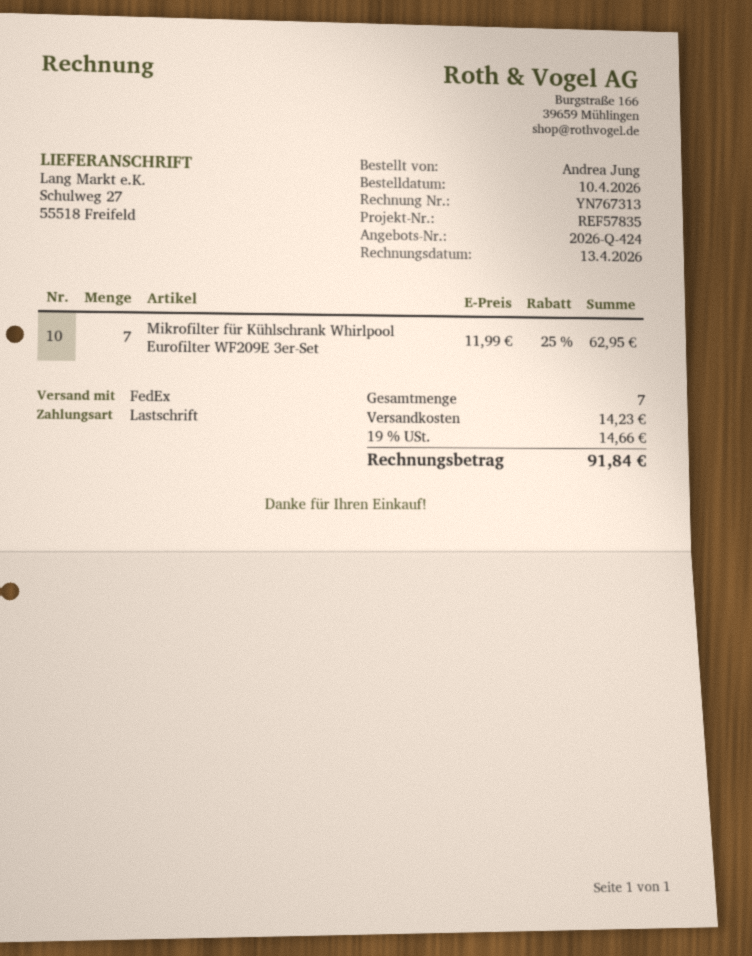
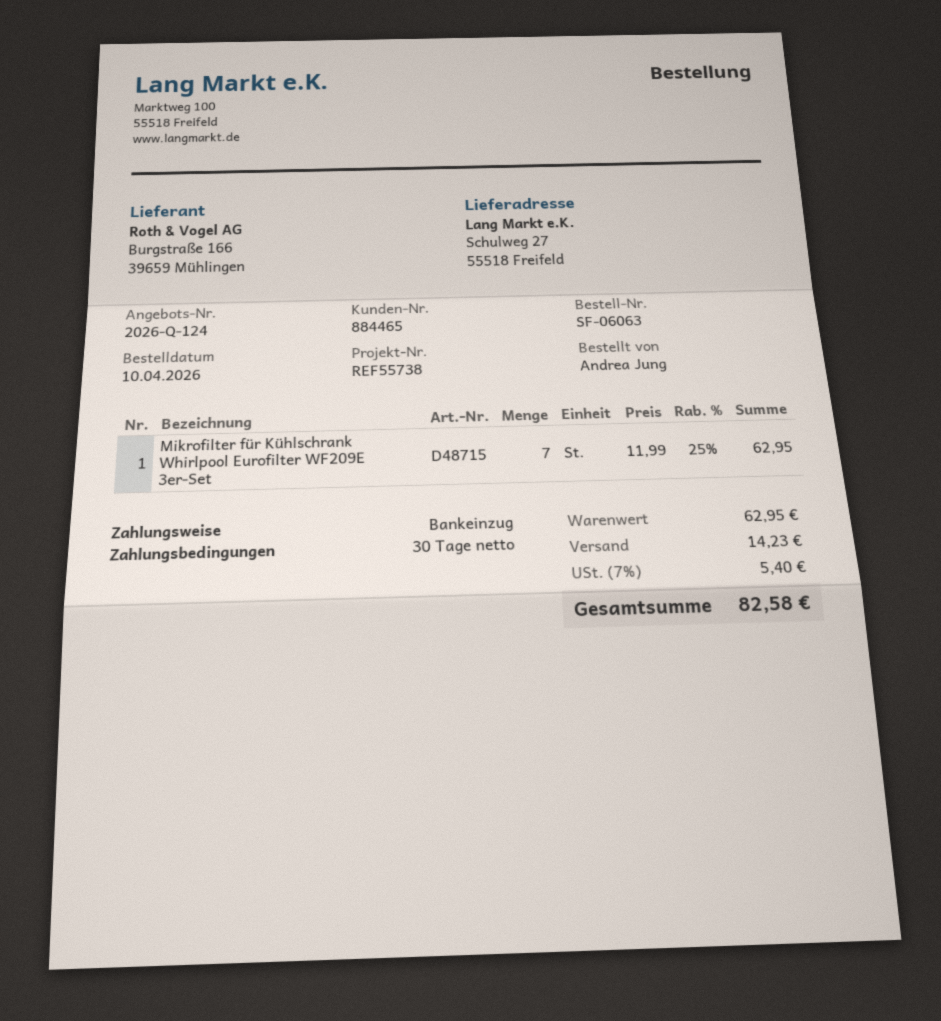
quote number: 2026-Q-424 -> 2026-Q-124
reference: REF57835 -> REF55738
tax: 19% = 14.66 -> 7% = 5.40
total: 91.84 -> 82.58

